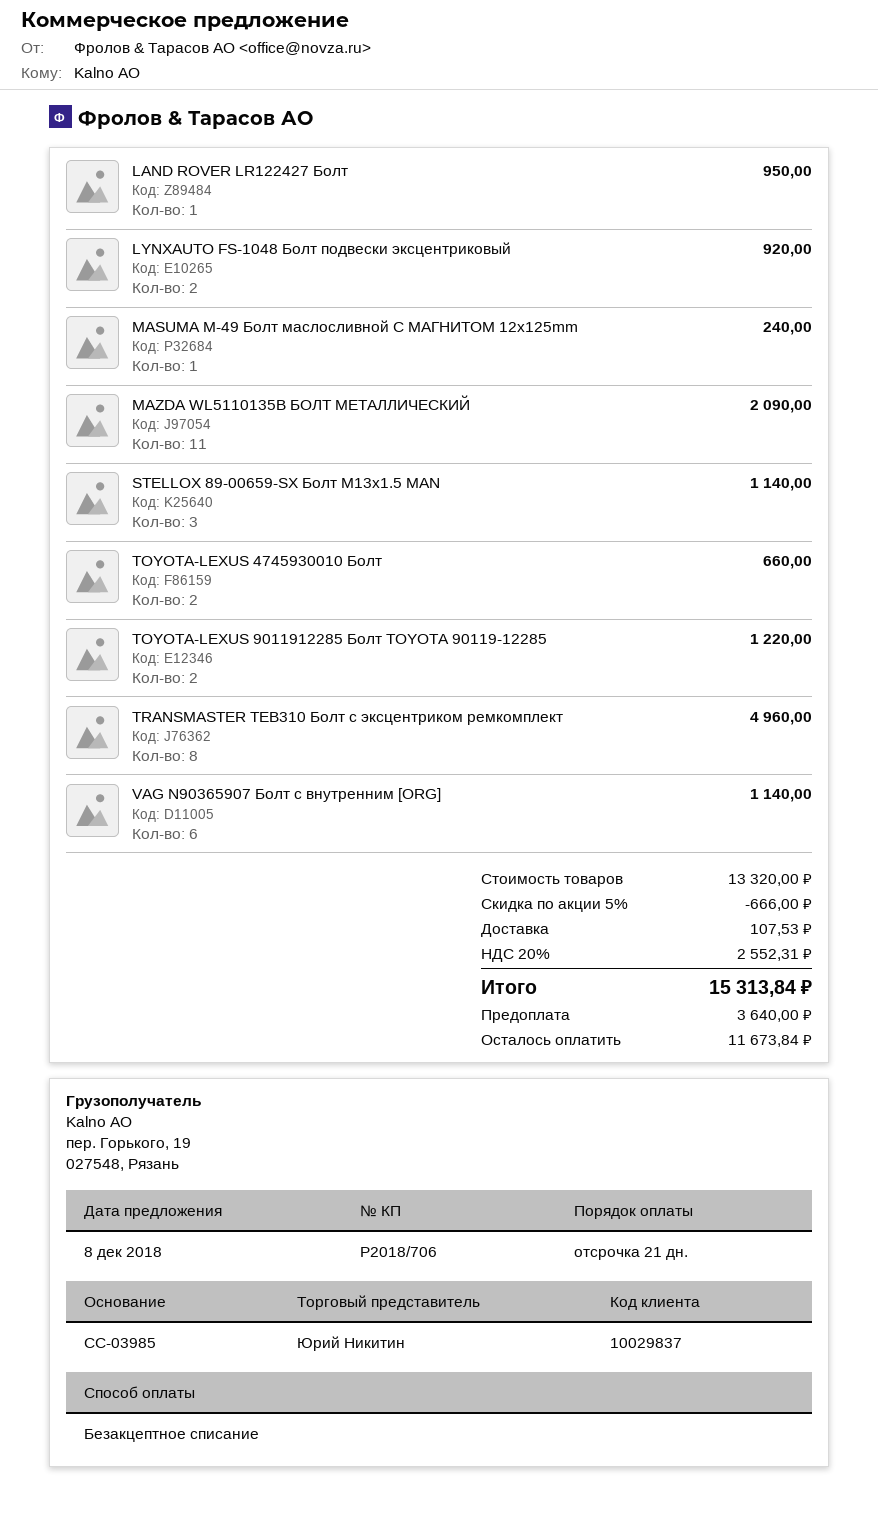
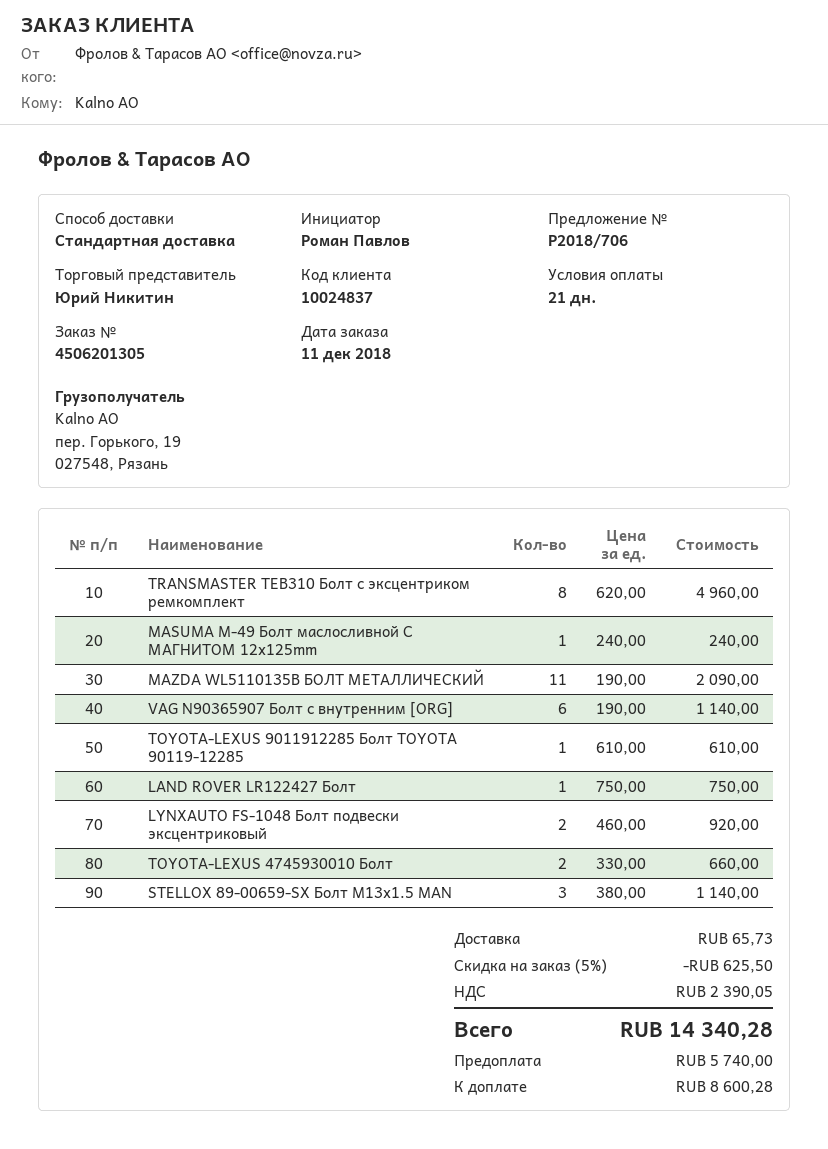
customer number: 10029837 -> 10024837
LAND ROVER LR122427 Болт: 1 for 950.00 -> 1 for 750.00
TOYOTA-LEXUS 9011912285 Болт TOYOTA 90119-12285: 2 for 1220.00 -> 1 for 610.00
discount: 5% = 666.00 -> 5% = 625.50
shipping: 107.53 -> 65.73
tax: 2552.31 -> 2390.05
total: 15313.84 -> 14340.28
deposit: 3640.00 -> 5740.00
balance: 11673.84 -> 8600.28

